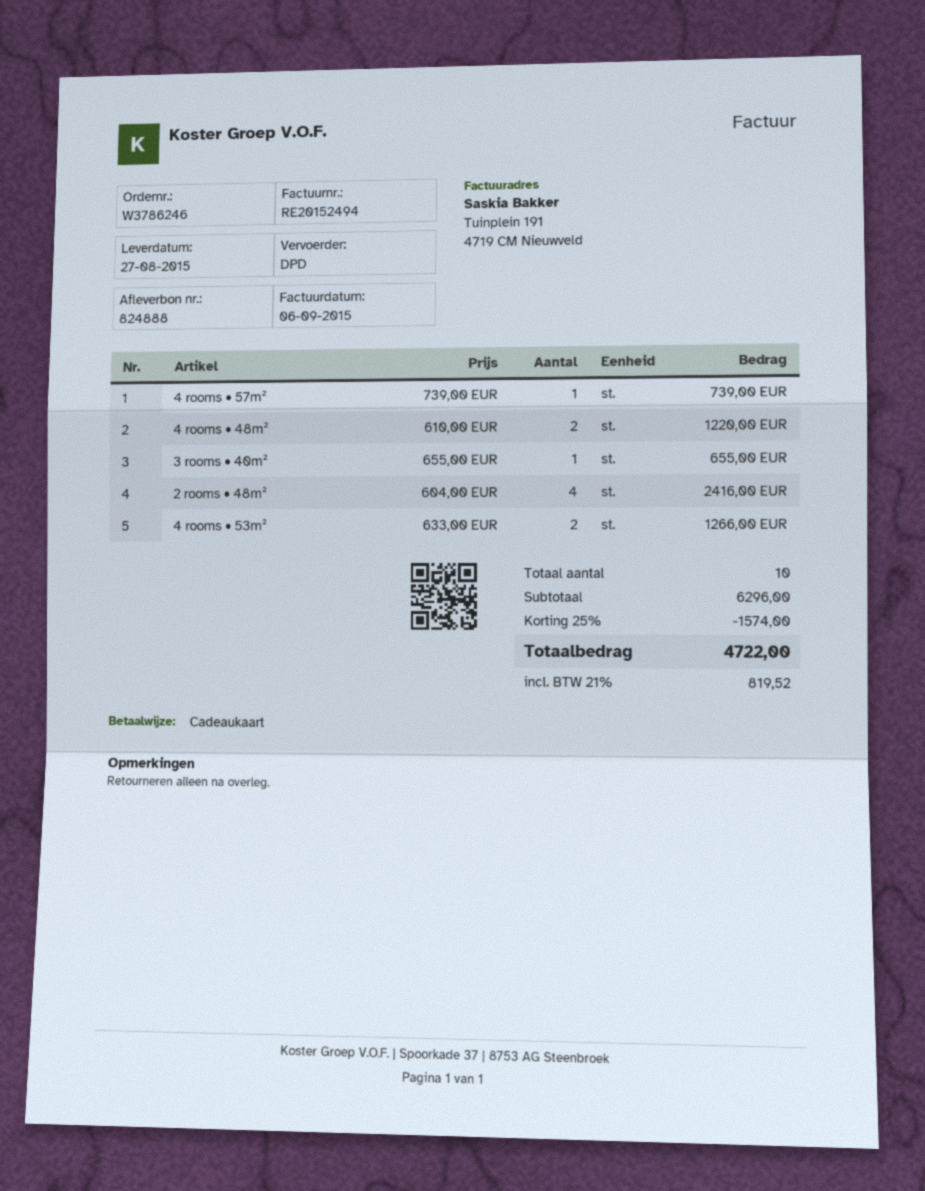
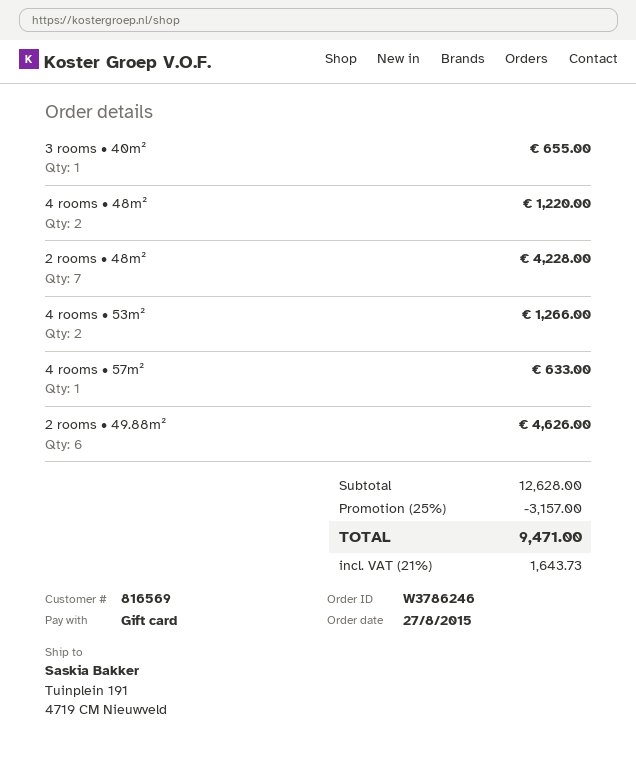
4 rooms • 57m²: 1 for 739.00 -> 1 for 633.00
2 rooms • 48m²: 4 for 2416.00 -> 7 for 4228.00
2 rooms • 49.88m²: none -> 6 for 4626.00
subtotal: 6296.00 -> 12628.00
discount: 25% = 1574.00 -> 25% = 3157.00
tax: 21% = 819.52 -> 21% = 1643.73
total: 4722.00 -> 9471.00

